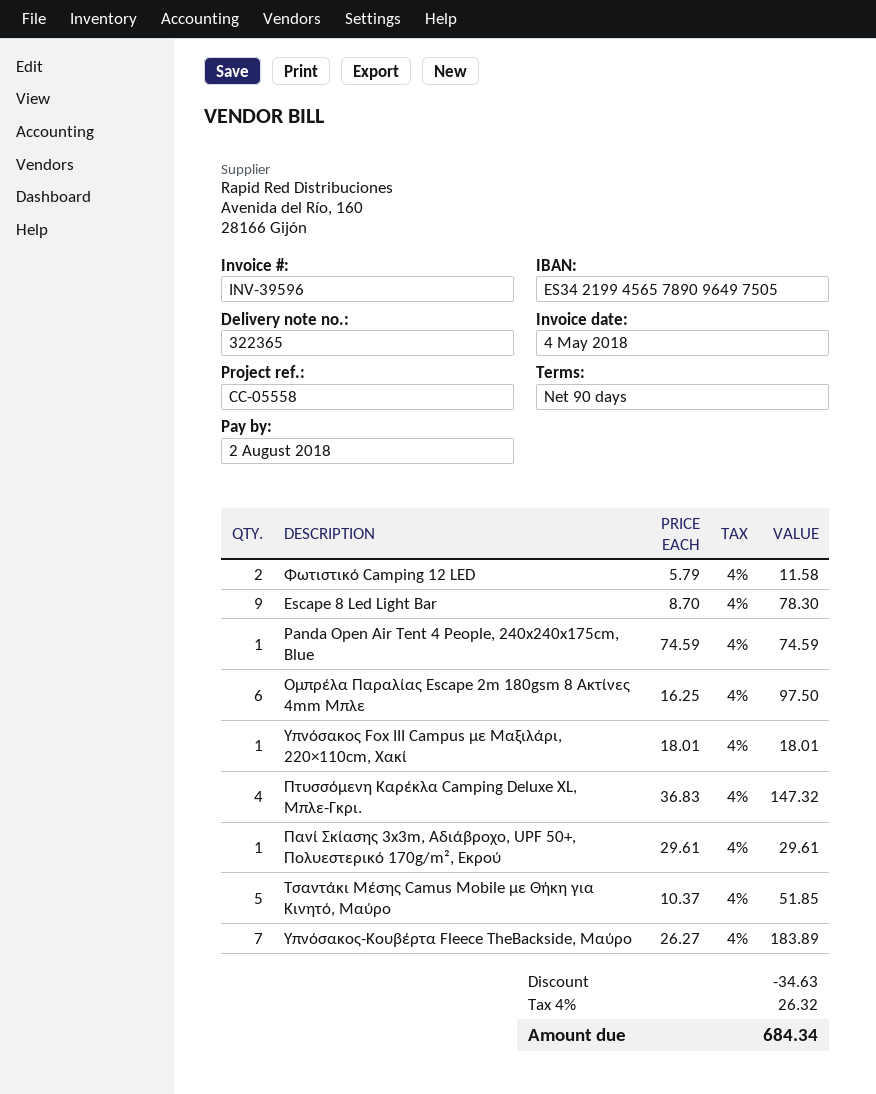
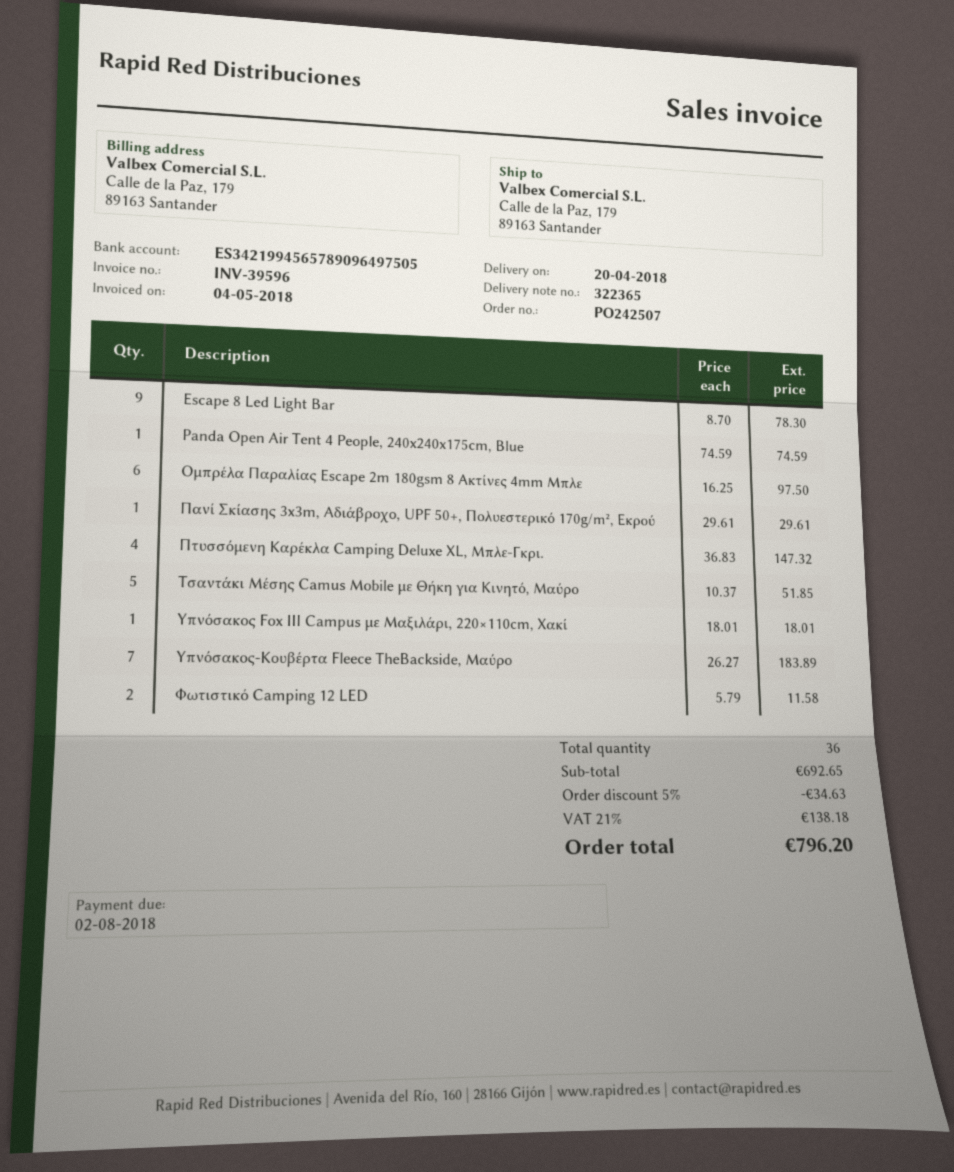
tax: 4% = 26.32 -> 21% = 138.18
total: 684.34 -> 796.20

